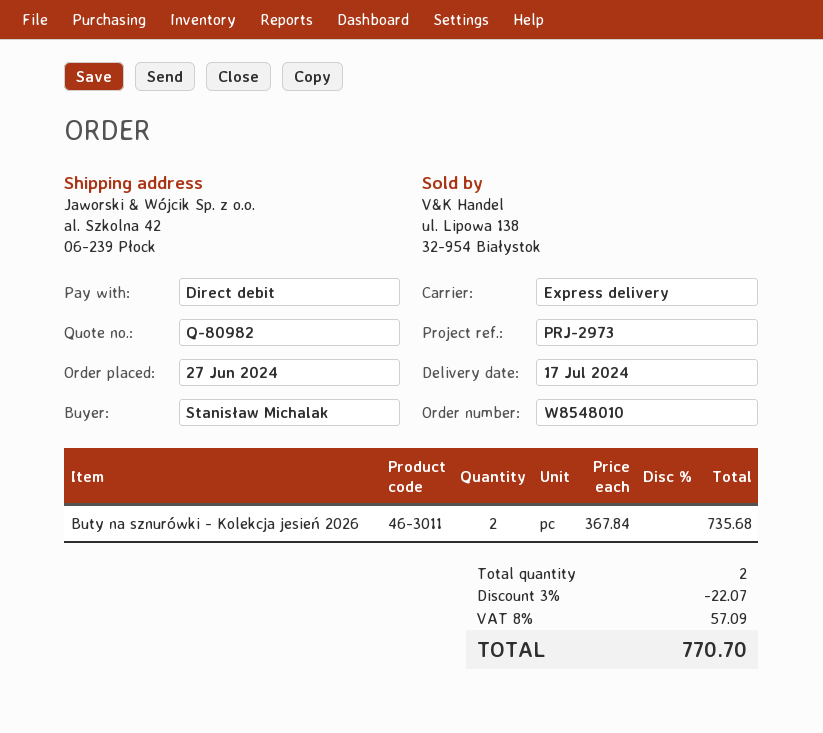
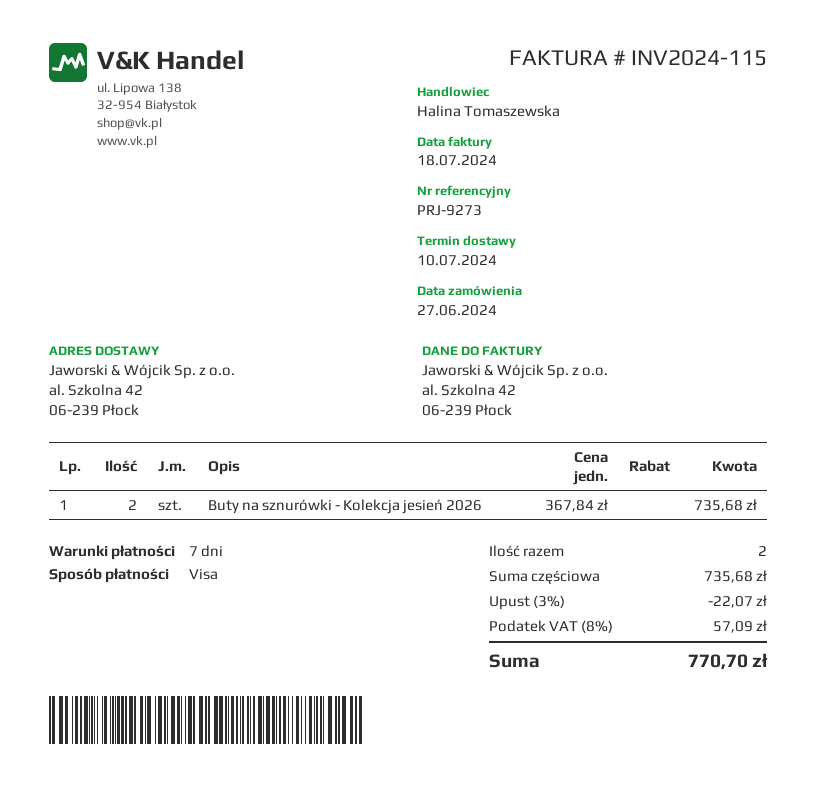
delivery date: 2024-07-17 -> 2024-07-10
reference: PRJ-2973 -> PRJ-9273
payment method: direct debit -> Visa

